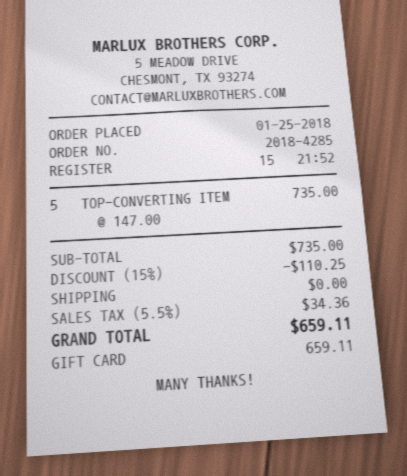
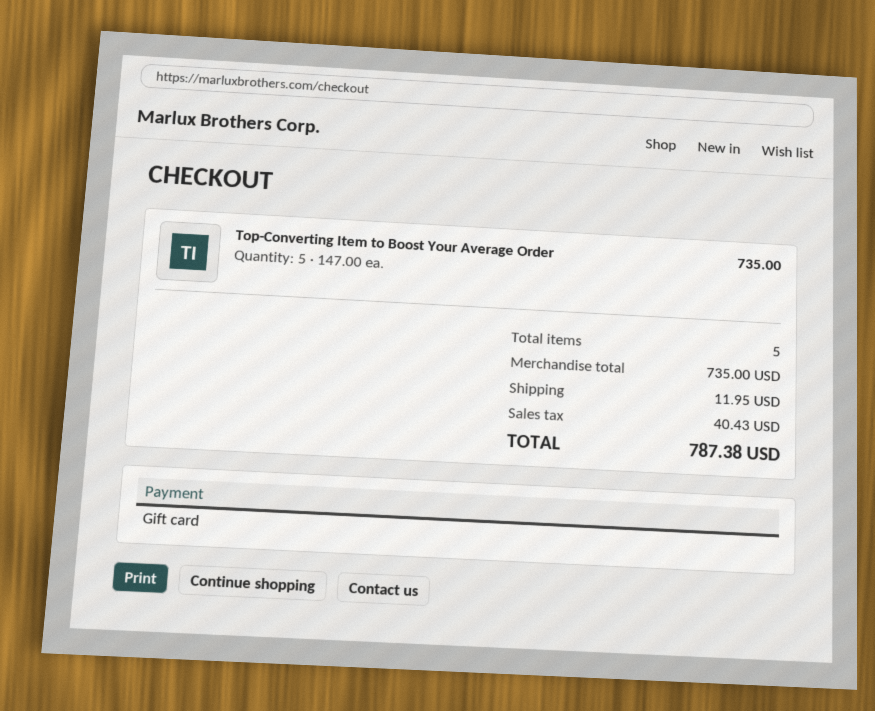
discount: 15% = 110.25 -> none
shipping: 0.00 -> 11.95
tax: 34.36 -> 40.43
total: 659.11 -> 787.38

